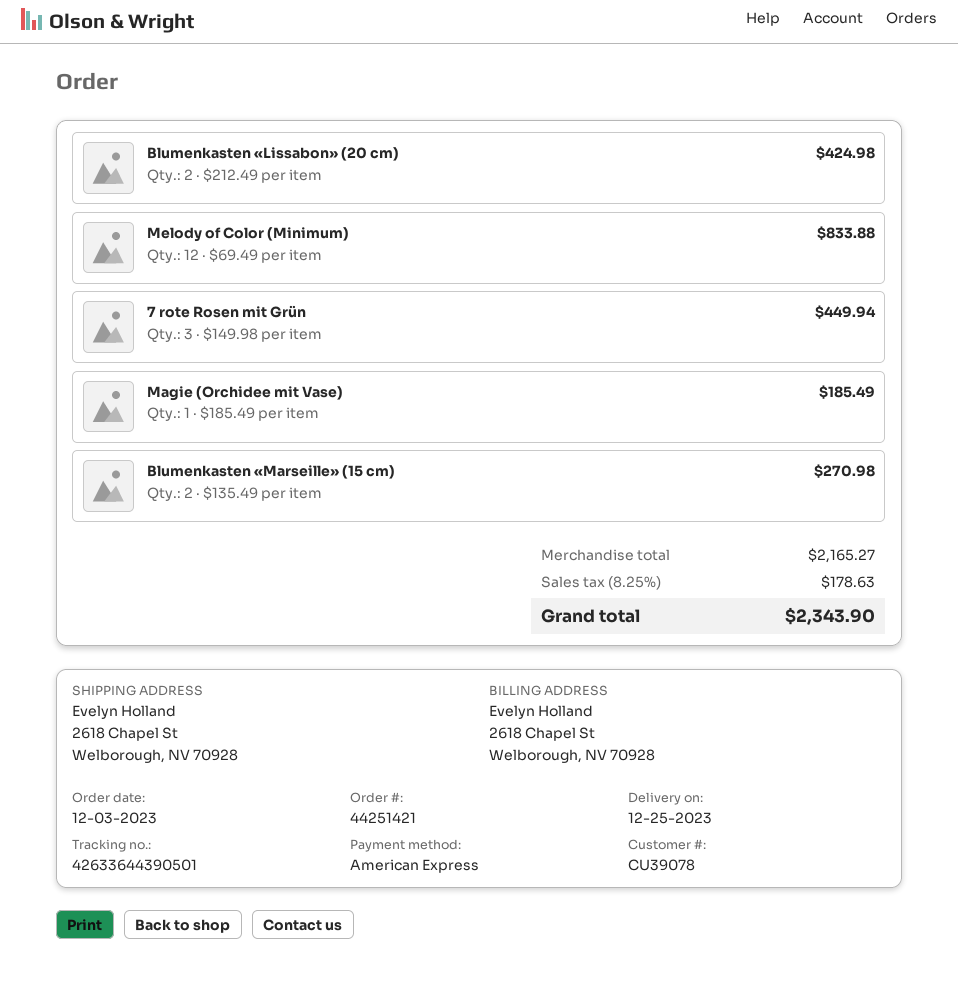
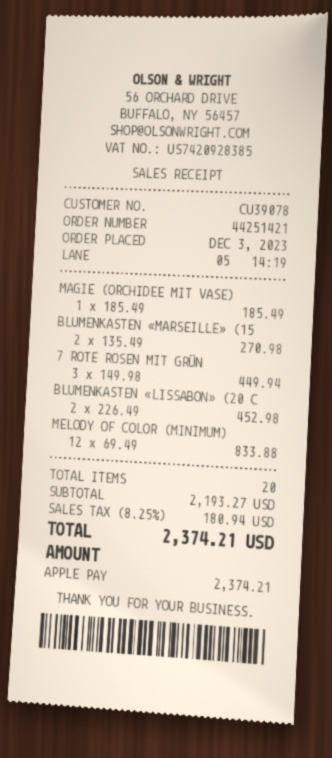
payment method: American Express -> Apple Pay
Blumenkasten «Lissabon» (20 cm): 2 x 212.49 = 424.98 -> 2 x 226.49 = 452.98
subtotal: 2165.27 -> 2193.27
tax: 8.25% = 178.63 -> 8.25% = 180.94
total: 2343.90 -> 2374.21

